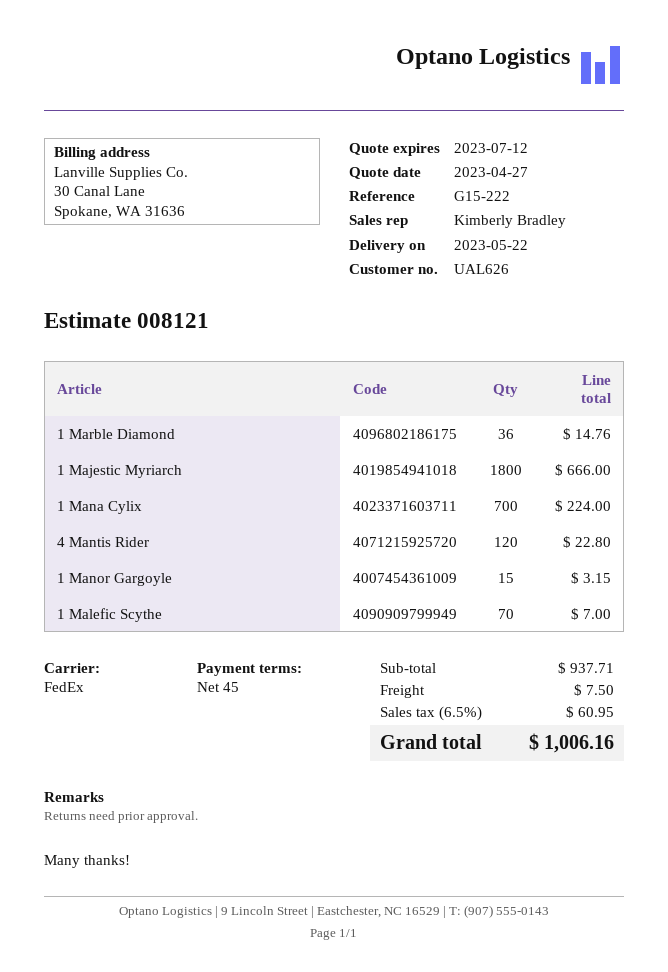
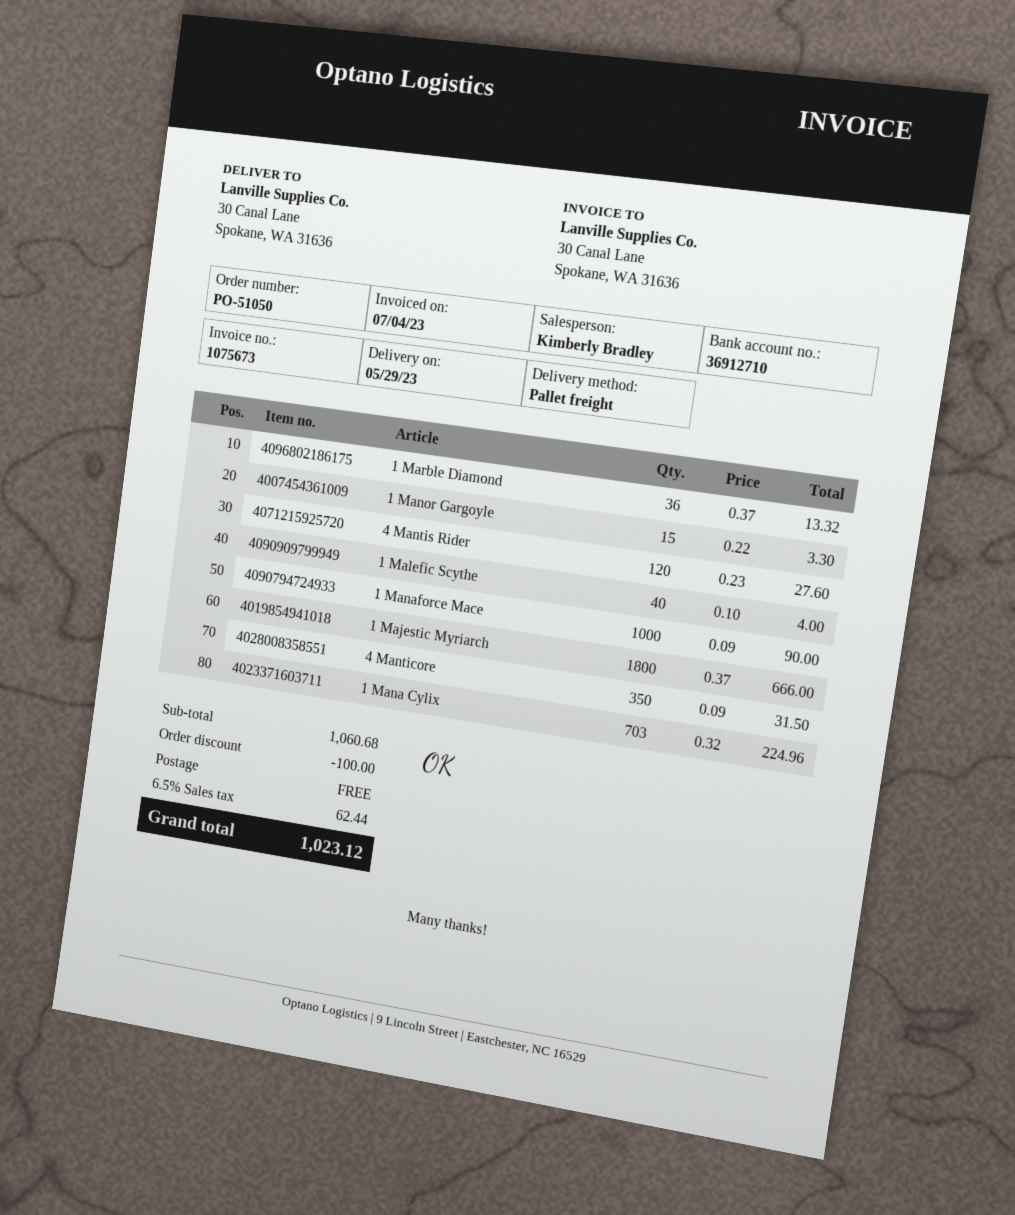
delivery date: 2023-05-22 -> 2023-05-29
shipping method: FedEx -> pallet freight
1 Marble Diamond: 36 for 14.76 -> 36 for 13.32
1 Mana Cylix: 700 for 224.00 -> 703 for 224.96
4 Mantis Rider: 120 for 22.80 -> 120 for 27.60
1 Manor Gargoyle: 15 for 3.15 -> 15 for 3.30
1 Malefic Scythe: 70 for 7.00 -> 40 for 4.00
1 Manaforce Mace: none -> 1000 for 90.00
4 Manticore: none -> 350 for 31.50
subtotal: 937.71 -> 1060.68
discount: none -> 100.00
shipping: 7.50 -> 0.00
tax: 6.5% = 60.95 -> 6.5% = 62.44
total: 1006.16 -> 1023.12

